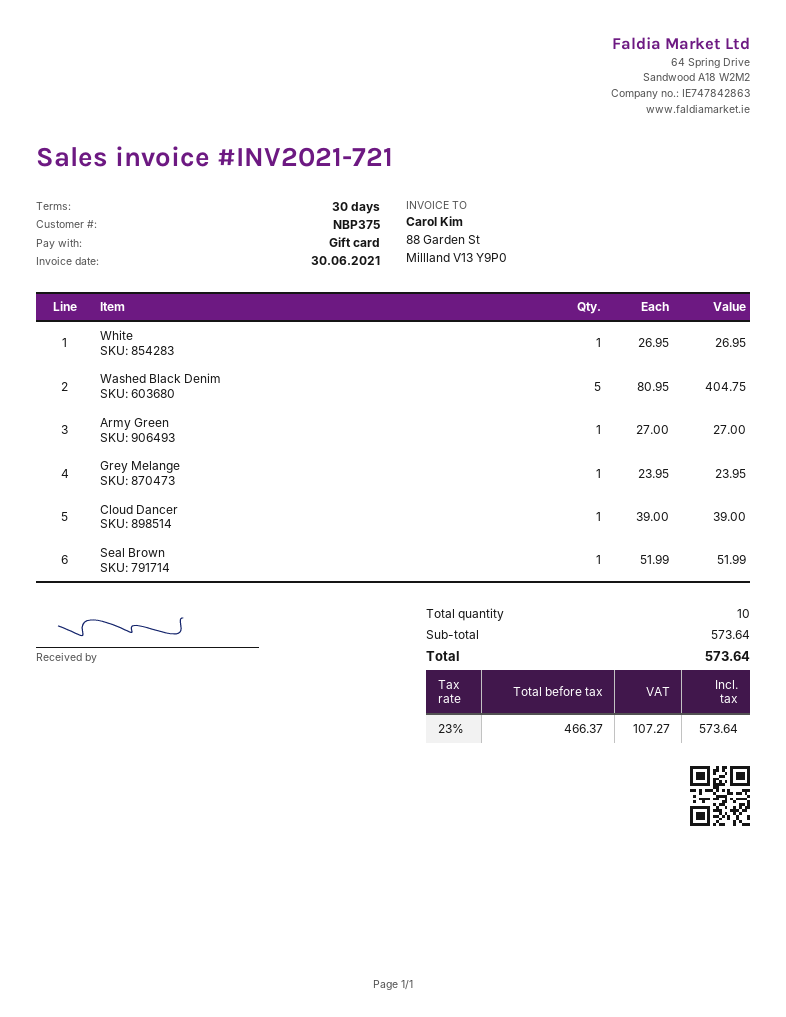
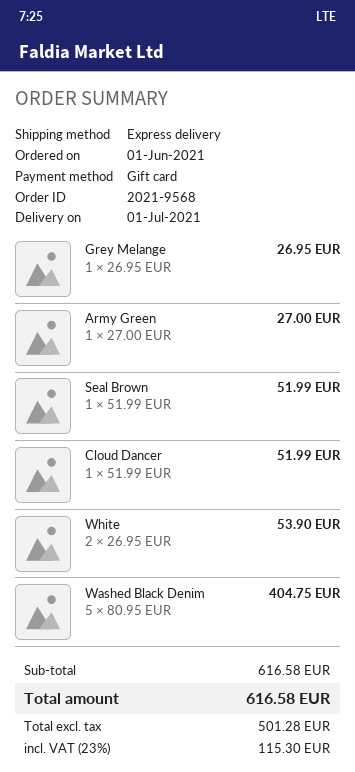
White: 1 x 26.95 = 26.95 -> 2 x 26.95 = 53.90
Grey Melange: 1 x 23.95 = 23.95 -> 1 x 26.95 = 26.95
Cloud Dancer: 1 x 39.00 = 39.00 -> 1 x 51.99 = 51.99
subtotal: 573.64 -> 616.58
net: 466.37 -> 501.28
tax: 23% = 107.27 -> 23% = 115.30
total: 573.64 -> 616.58

